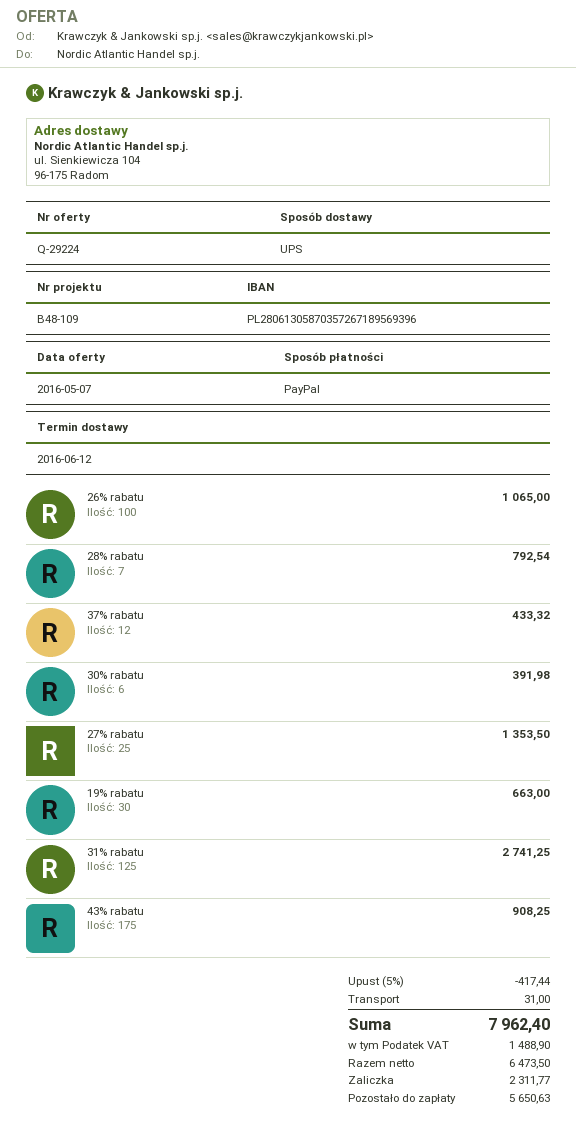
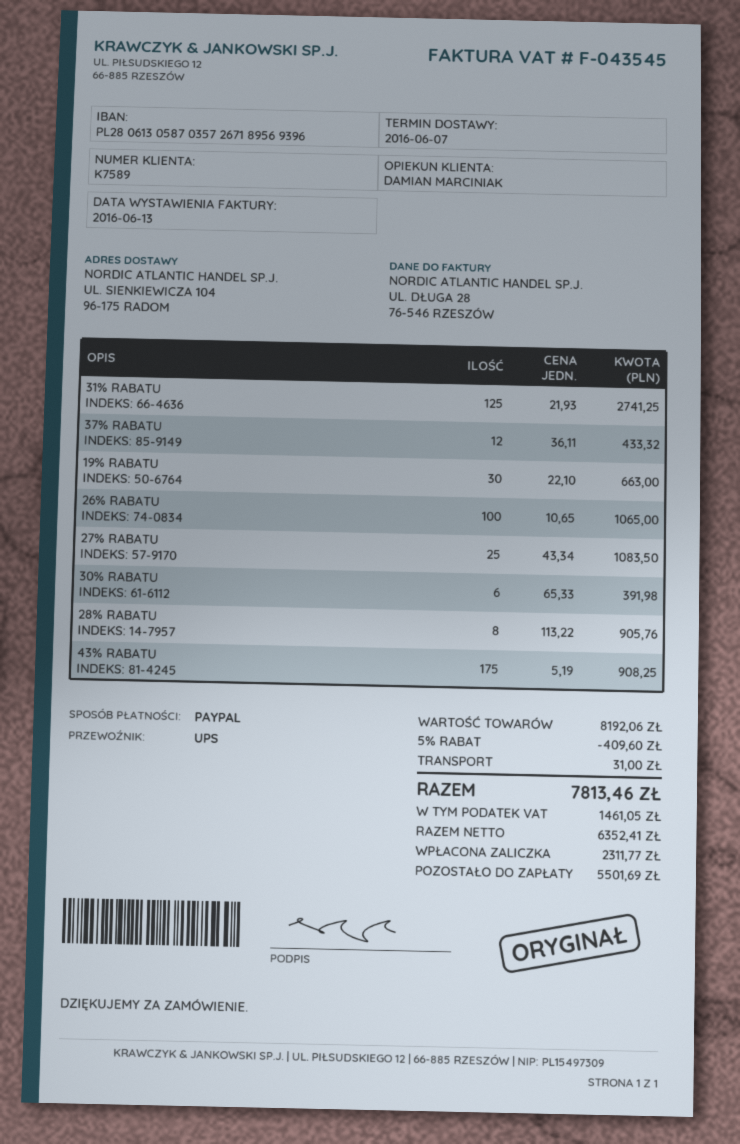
delivery date: 2016-06-12 -> 2016-06-07
28% rabatu: 7 for 792.54 -> 8 for 905.76
27% rabatu: 25 for 1353.50 -> 25 for 1083.50
discount: 5% = 417.44 -> 5% = 409.60
net: 6473.50 -> 6352.41
tax: 1488.90 -> 1461.05
total: 7962.40 -> 7813.46
balance: 5650.63 -> 5501.69

